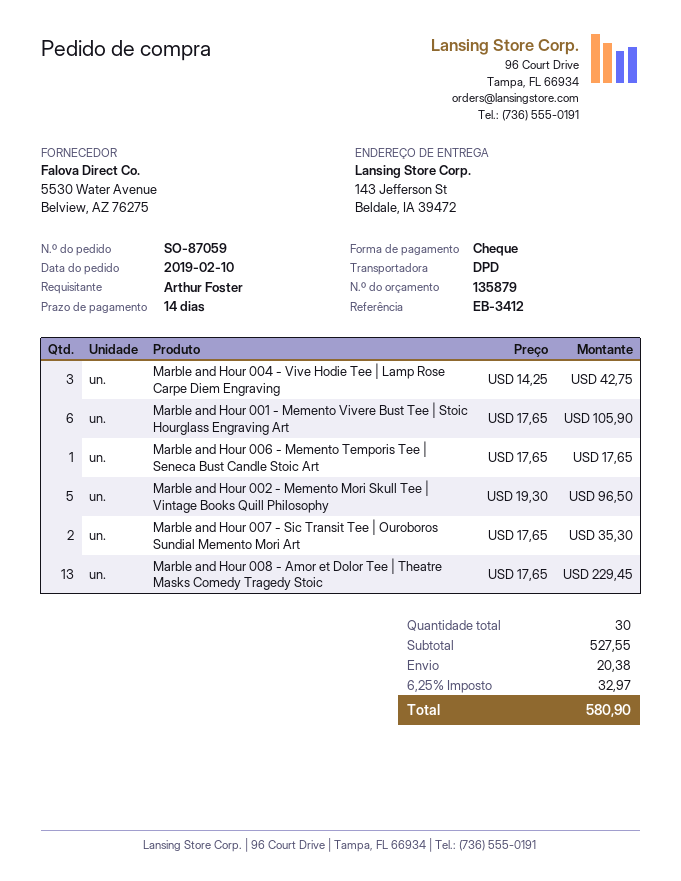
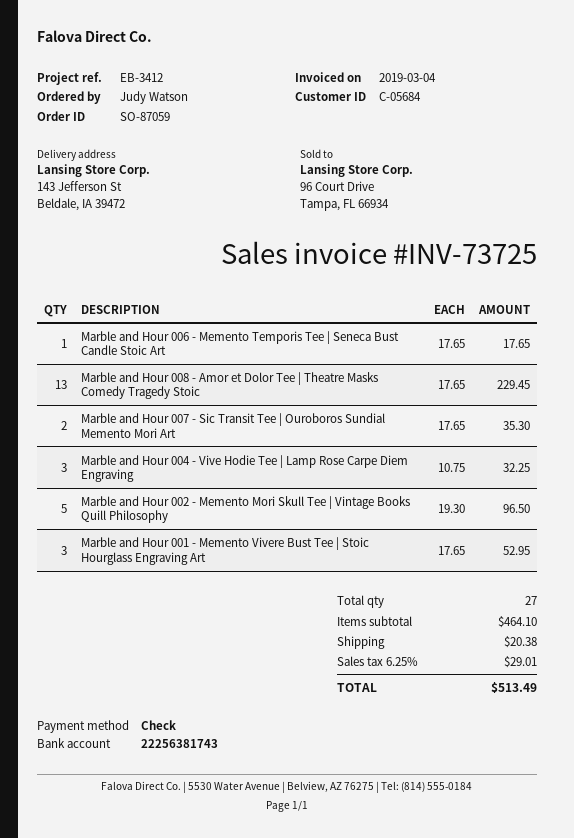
ordered by: Arthur Foster -> Judy Watson
Marble and Hour 004 - Vive Hodie Tee | Lamp Rose Carpe Diem Engraving: 3 x 14.25 = 42.75 -> 3 x 10.75 = 32.25
Marble and Hour 001 - Memento Vivere Bust Tee | Stoic Hourglass Engraving Art: 6 x 17.65 = 105.90 -> 3 x 17.65 = 52.95
total quantity: 30 -> 27
subtotal: 527.55 -> 464.10
tax: 6.25% = 32.97 -> 6.25% = 29.01
total: 580.90 -> 513.49

